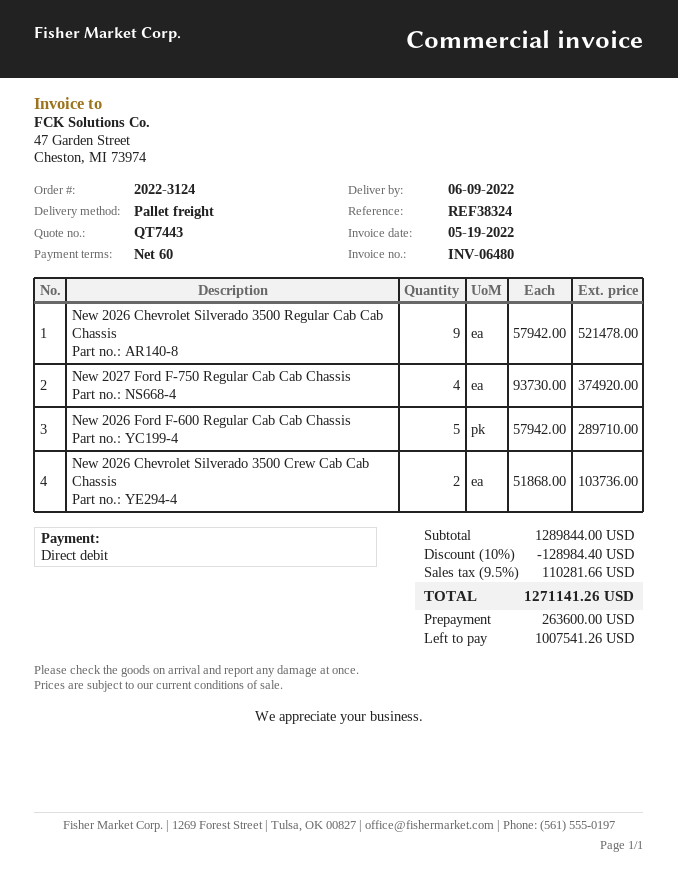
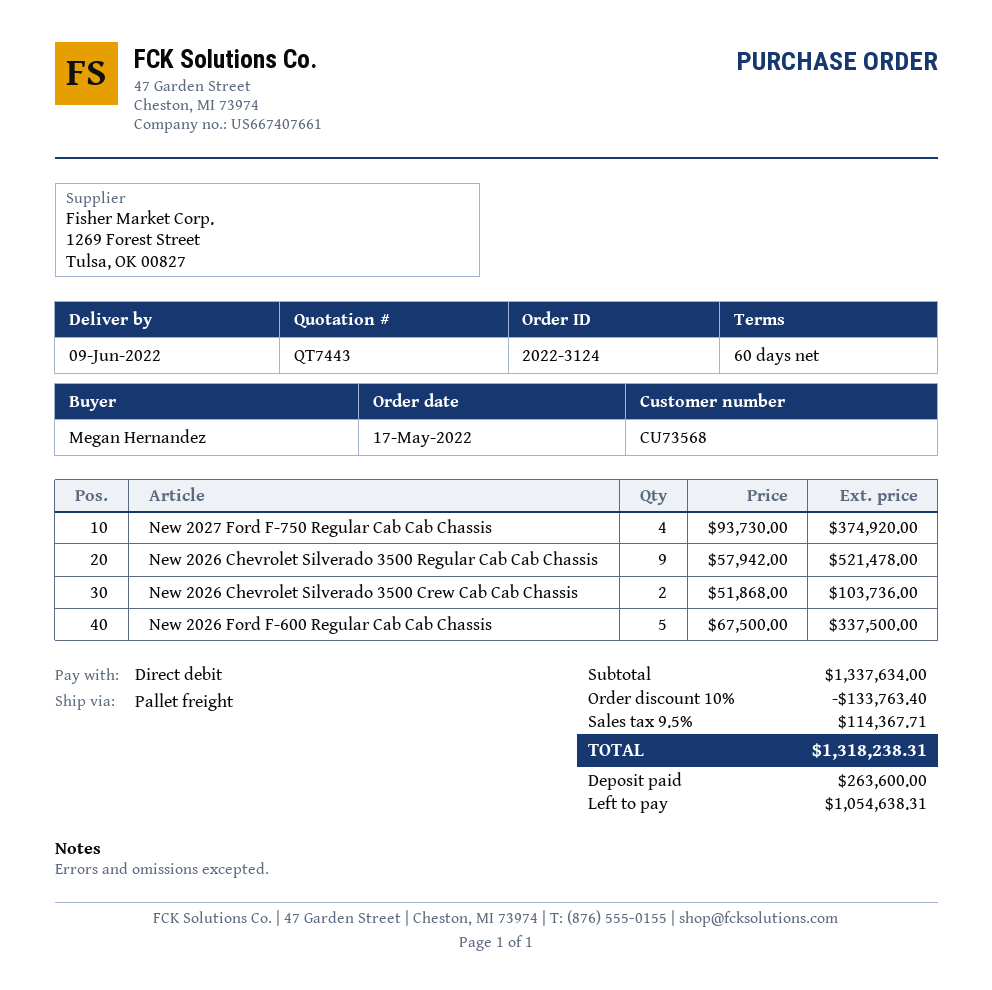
New 2026 Ford F-600 Regular Cab Cab Chassis: 5 x 57942.00 = 289710.00 -> 5 x 67500.00 = 337500.00
subtotal: 1289844.00 -> 1337634.00
discount: 10% = 128984.40 -> 10% = 133763.40
tax: 9.5% = 110281.66 -> 9.5% = 114367.71
total: 1271141.26 -> 1318238.31
balance: 1007541.26 -> 1054638.31

